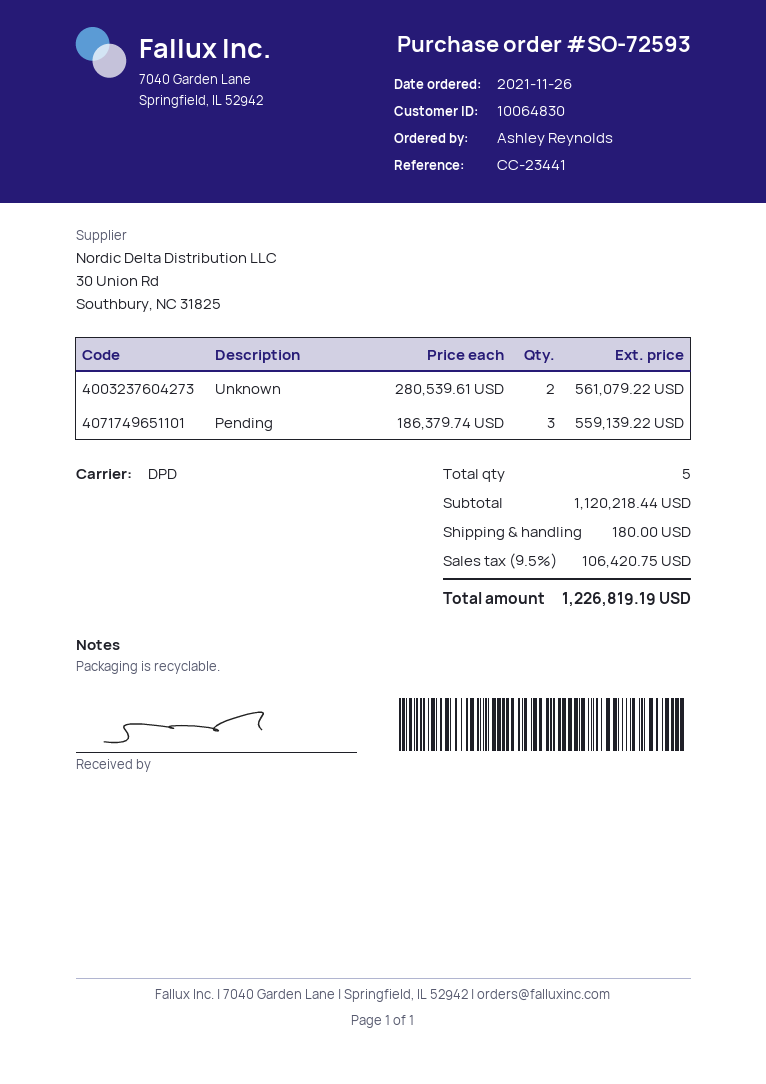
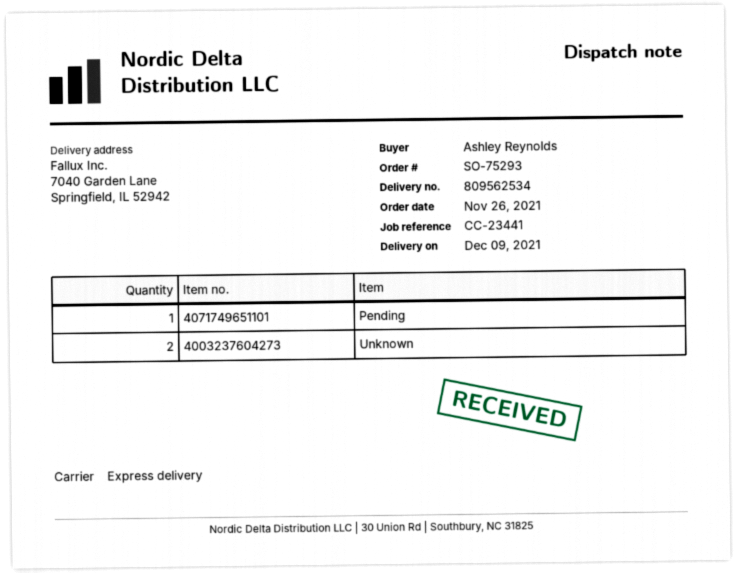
order number: SO-72593 -> SO-75293
shipping method: DPD -> express
Pending: 3 -> 1

